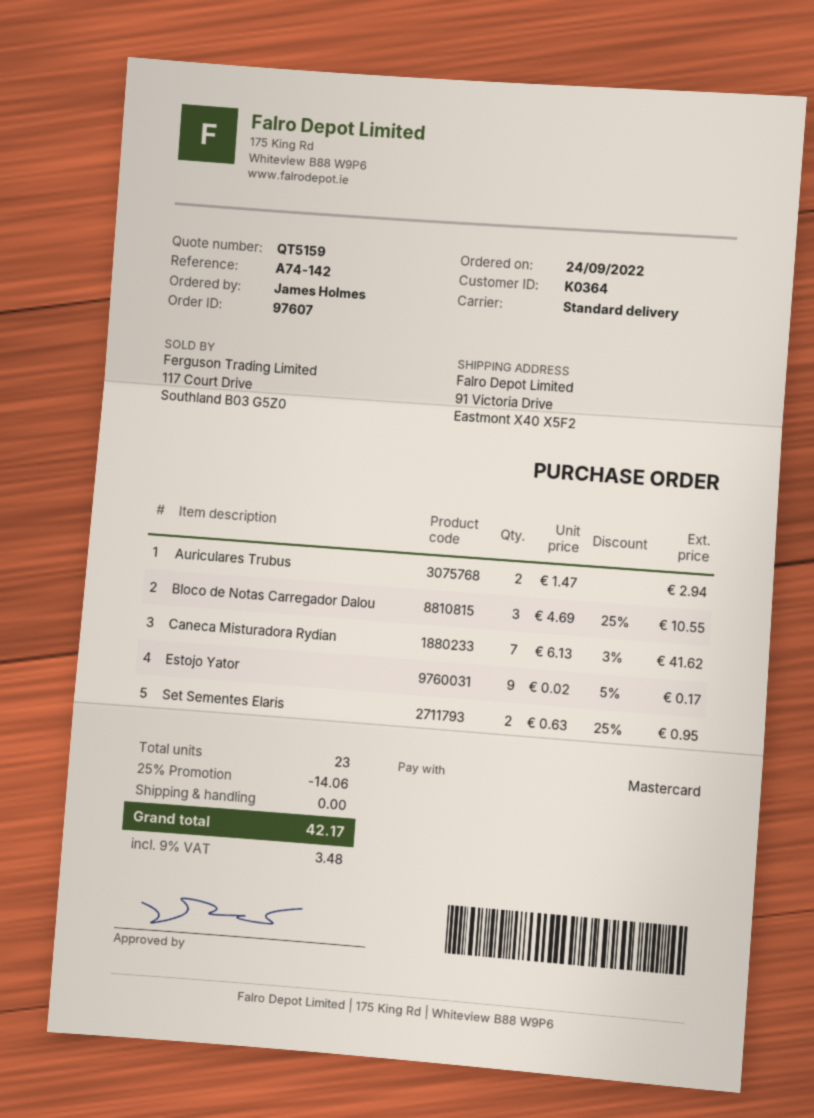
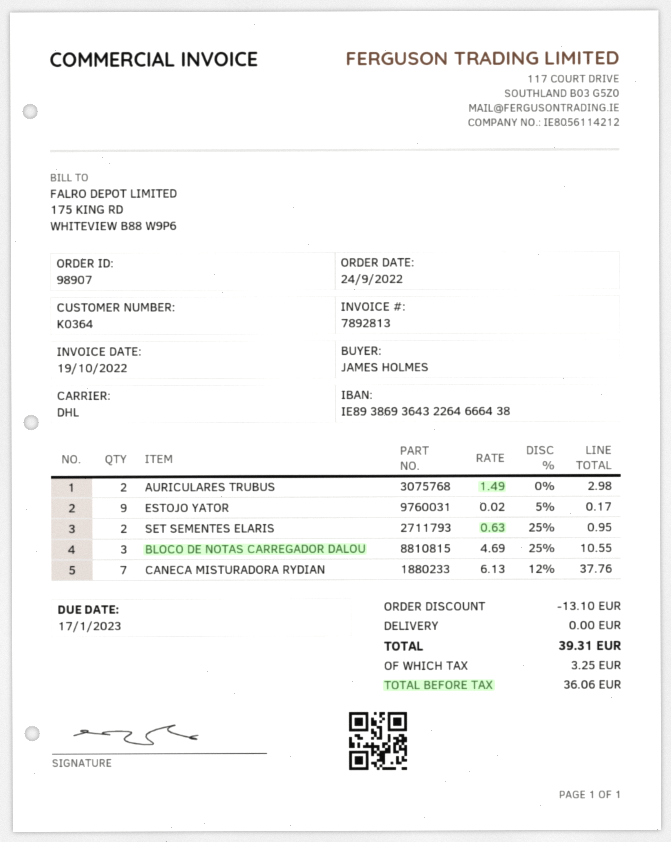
order number: 97607 -> 98907
shipping method: standard -> DHL
Auriculares Trubus: 2 x 1.47 = 2.94 -> 2 x 1.49 = 2.98
Caneca Misturadora Rydian: 7 x 6.13 - 3% = 41.62 -> 7 x 6.13 - 12% = 37.76
discount: 14.06 -> 13.10
tax: 3.48 -> 3.25
total: 42.17 -> 39.31

